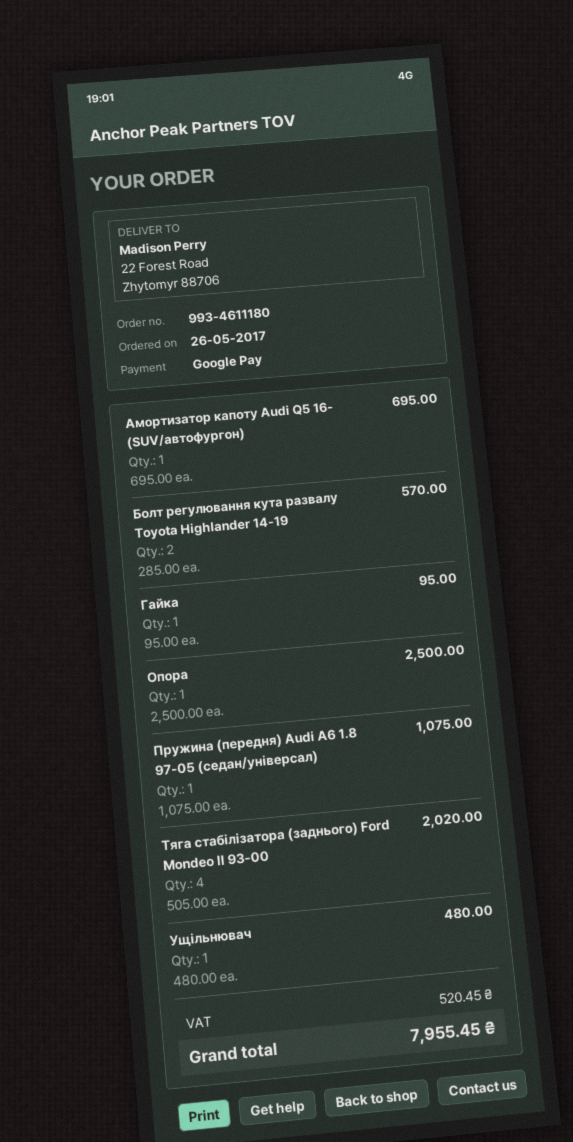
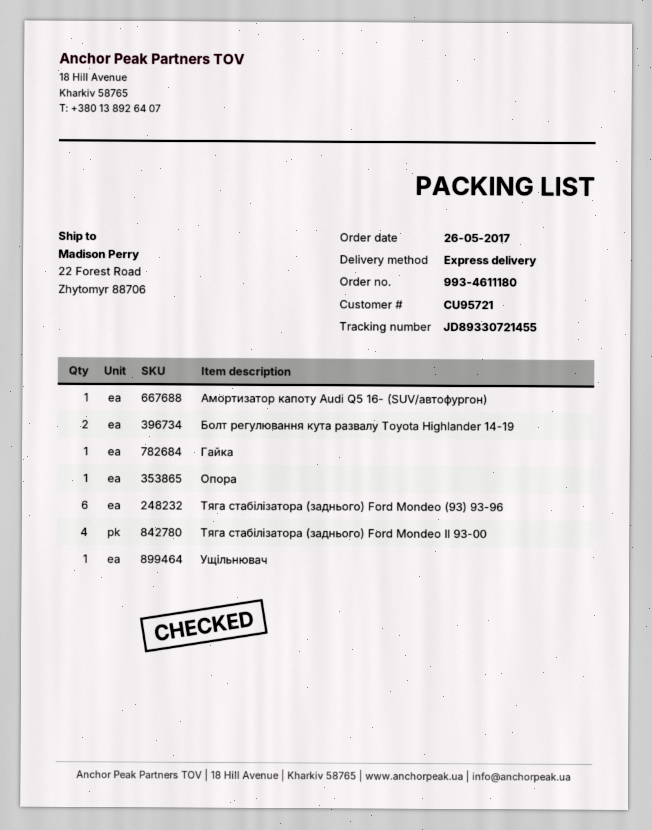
Пружина (передня) Audi A6 1.8 97-05 (седан/універсал): 1 -> none
Тяга стабілізатора (заднього) Ford Mondeo (93) 93-96: none -> 6

